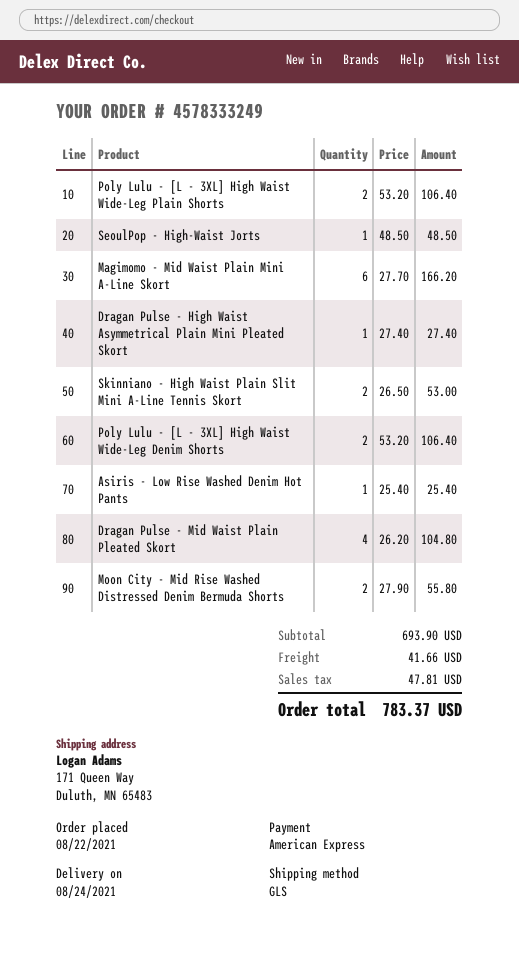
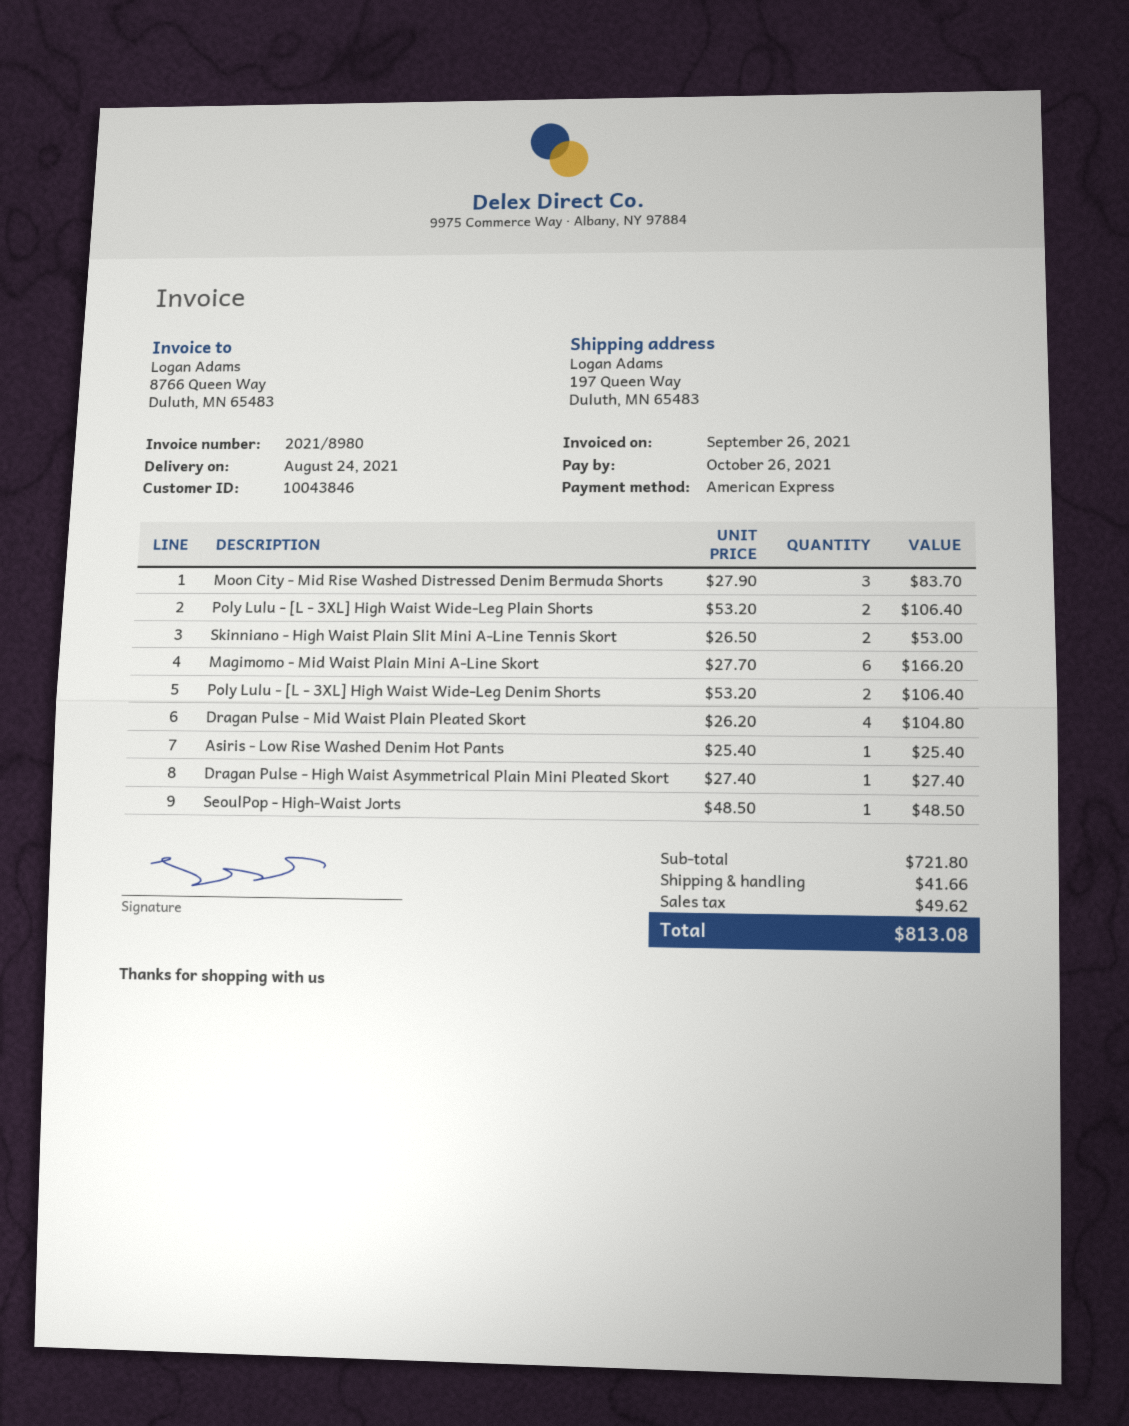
ship to: 171 Queen Way, Duluth, MN 65483 -> 197 Queen Way, Duluth, MN 65483
Moon City - Mid Rise Washed Distressed Denim Bermuda Shorts: 2 x 27.90 = 55.80 -> 3 x 27.90 = 83.70
subtotal: 693.90 -> 721.80
tax: 47.81 -> 49.62
total: 783.37 -> 813.08

